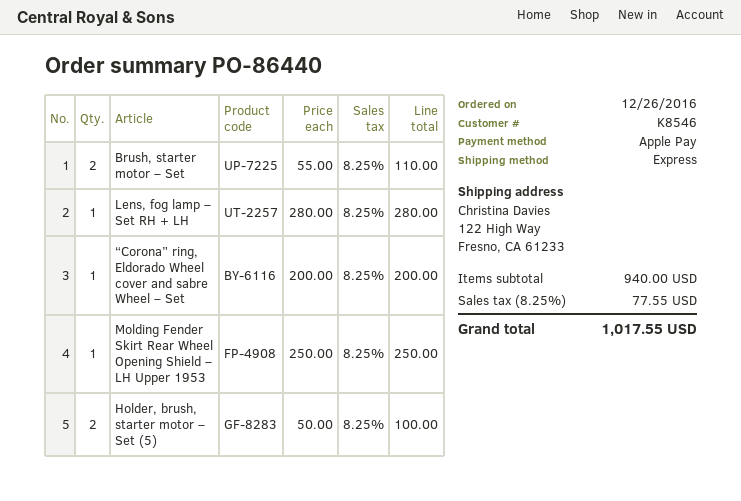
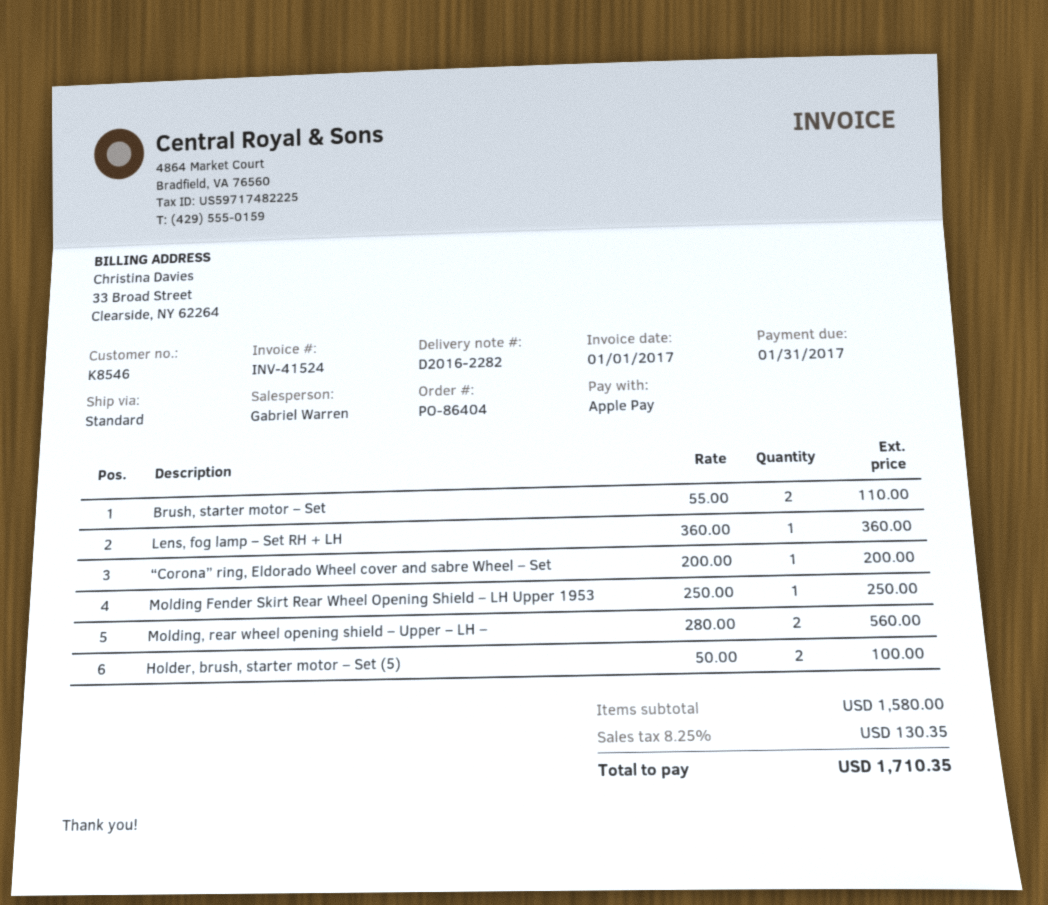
order number: PO-86440 -> PO-86404
shipping method: express -> standard
Lens, fog lamp – Set RH + LH: 1 x 280.00 = 280.00 -> 1 x 360.00 = 360.00
Molding, rear wheel opening shield – Upper – LH –: none -> 2 x 280.00 = 560.00
subtotal: 940.00 -> 1580.00
tax: 8.25% = 77.55 -> 8.25% = 130.35
total: 1017.55 -> 1710.35

